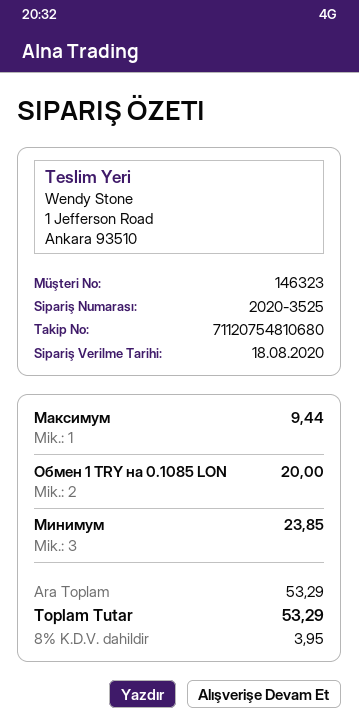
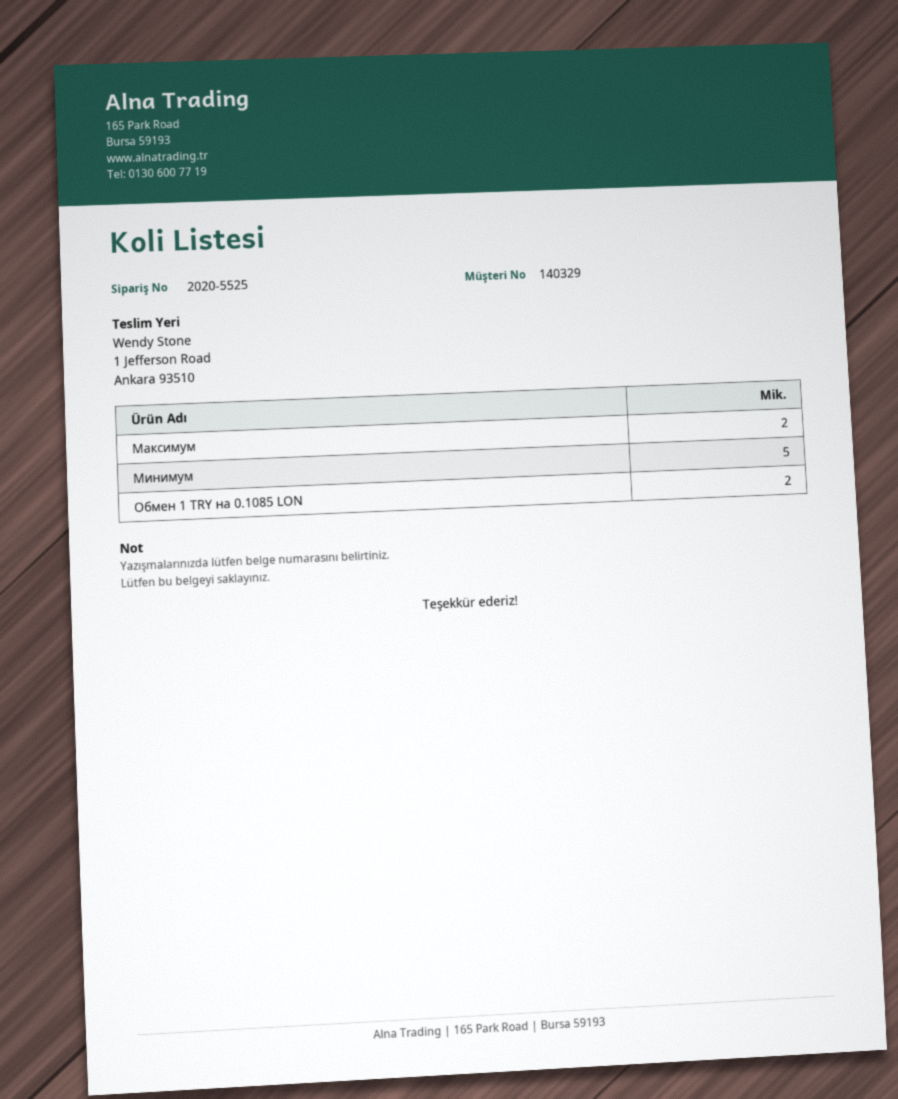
order number: 2020-3525 -> 2020-5525
customer number: 146323 -> 140329
Максимум: 1 -> 2
Минимум: 3 -> 5

